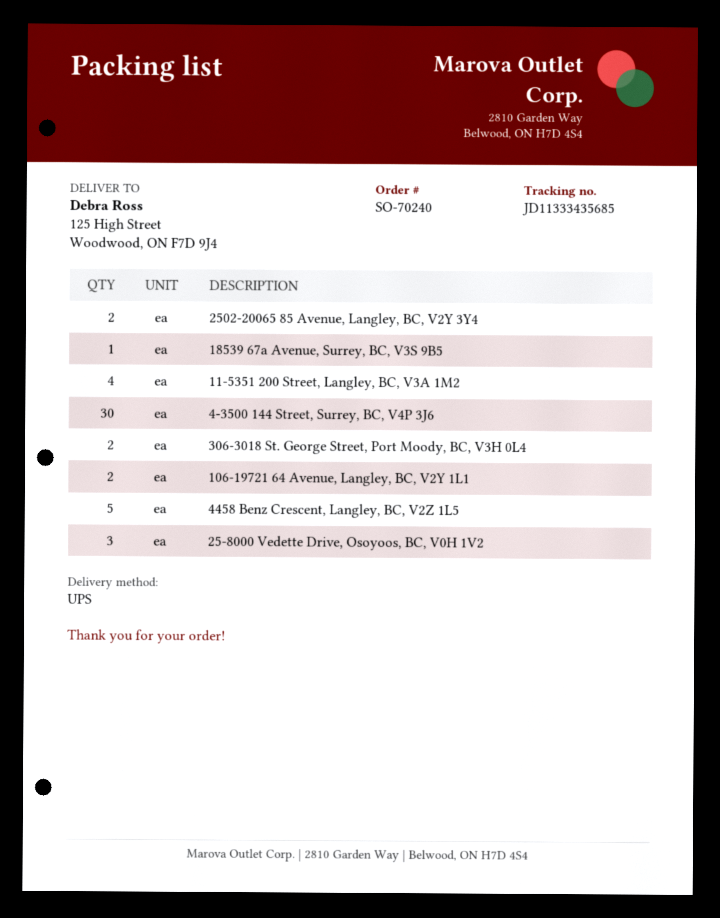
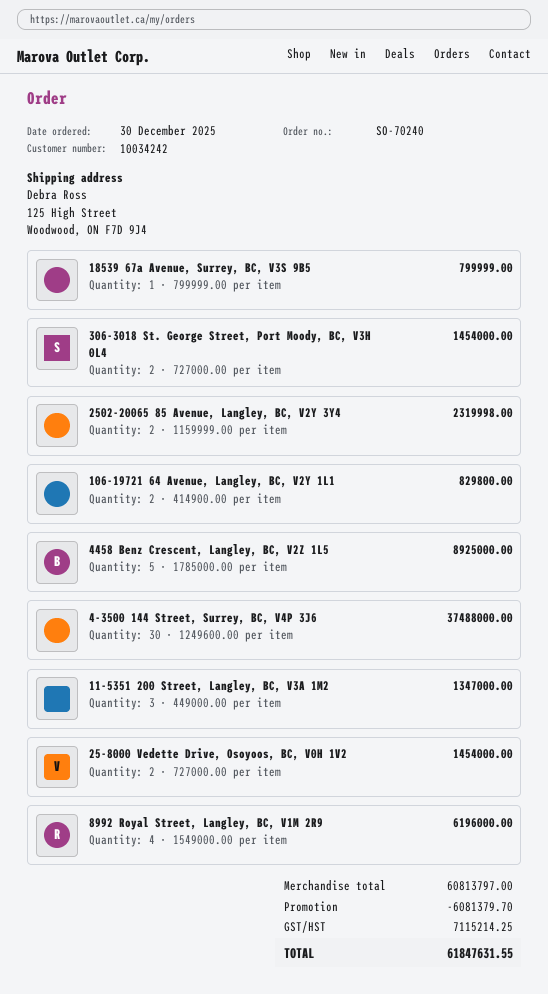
11-5351 200 Street, Langley, BC, V3A 1M2: 4 -> 3
25-8000 Vedette Drive, Osoyoos, BC, V0H 1V2: 3 -> 2
8992 Royal Street, Langley, BC, V1M 2R9: none -> 4

